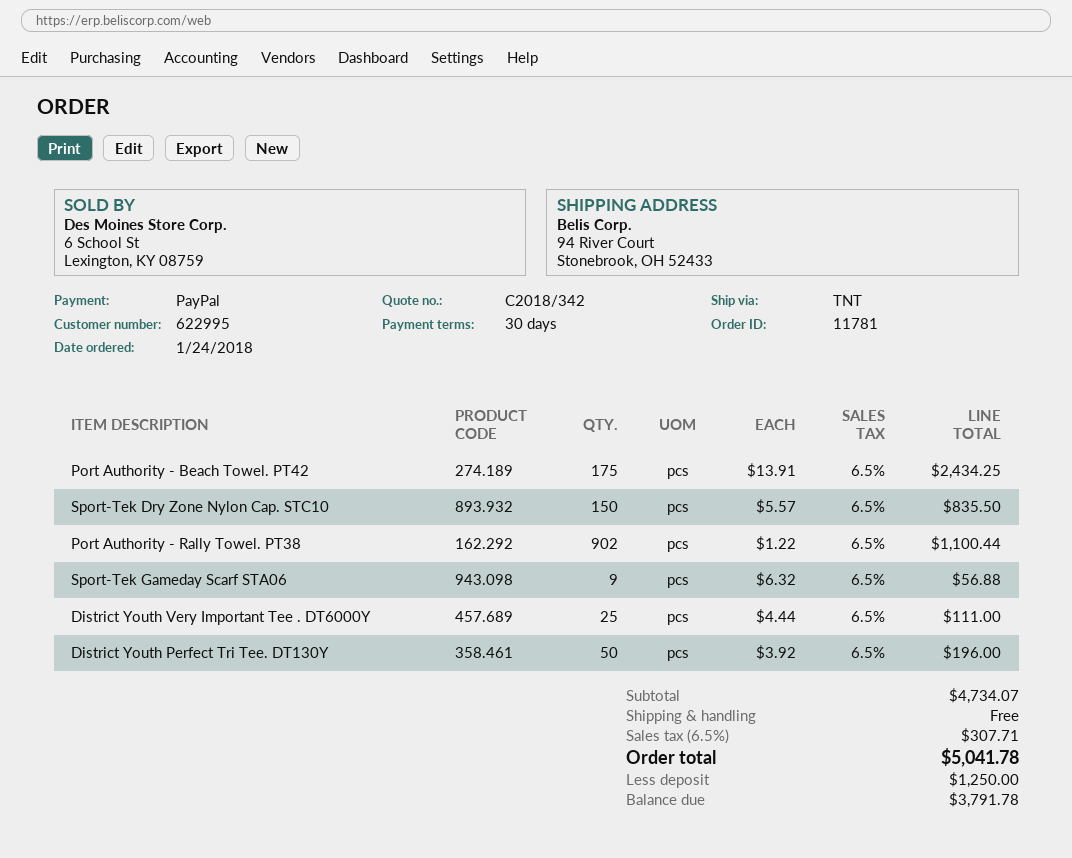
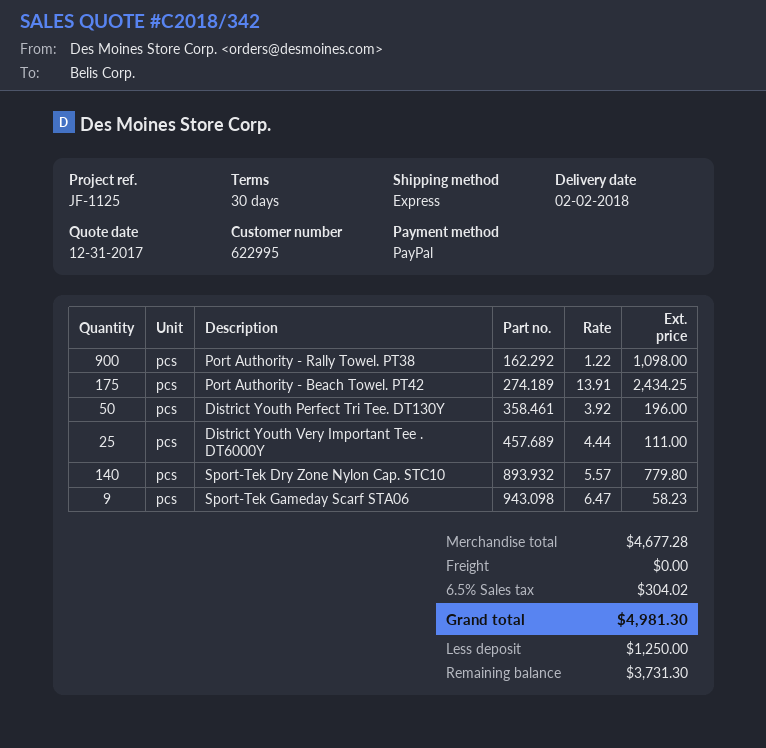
shipping method: TNT -> express
Sport-Tek Dry Zone Nylon Cap. STC10: 150 x 5.57 = 835.50 -> 140 x 5.57 = 779.80
Port Authority - Rally Towel. PT38: 902 x 1.22 = 1100.44 -> 900 x 1.22 = 1098.00
Sport-Tek Gameday Scarf STA06: 9 x 6.32 = 56.88 -> 9 x 6.47 = 58.23
subtotal: 4734.07 -> 4677.28
tax: 6.5% = 307.71 -> 6.5% = 304.02
total: 5041.78 -> 4981.30
balance: 3791.78 -> 3731.30

